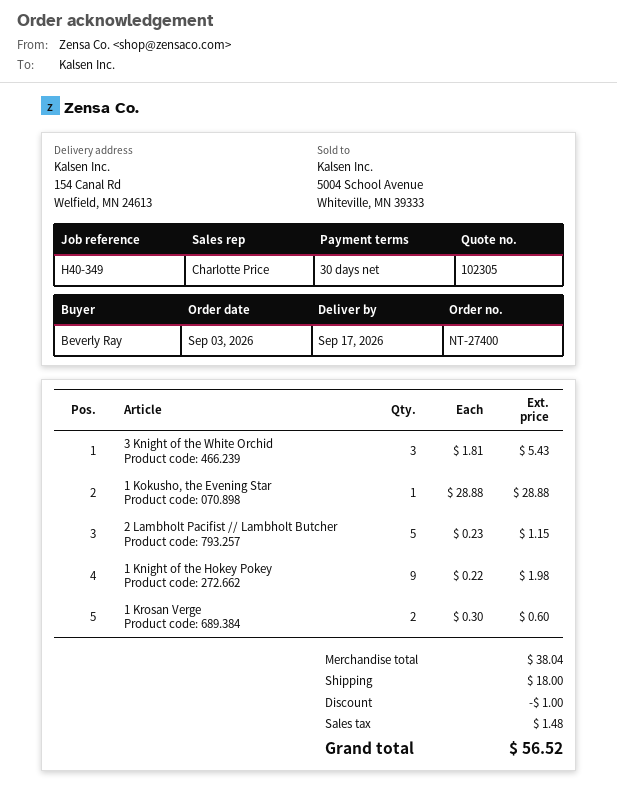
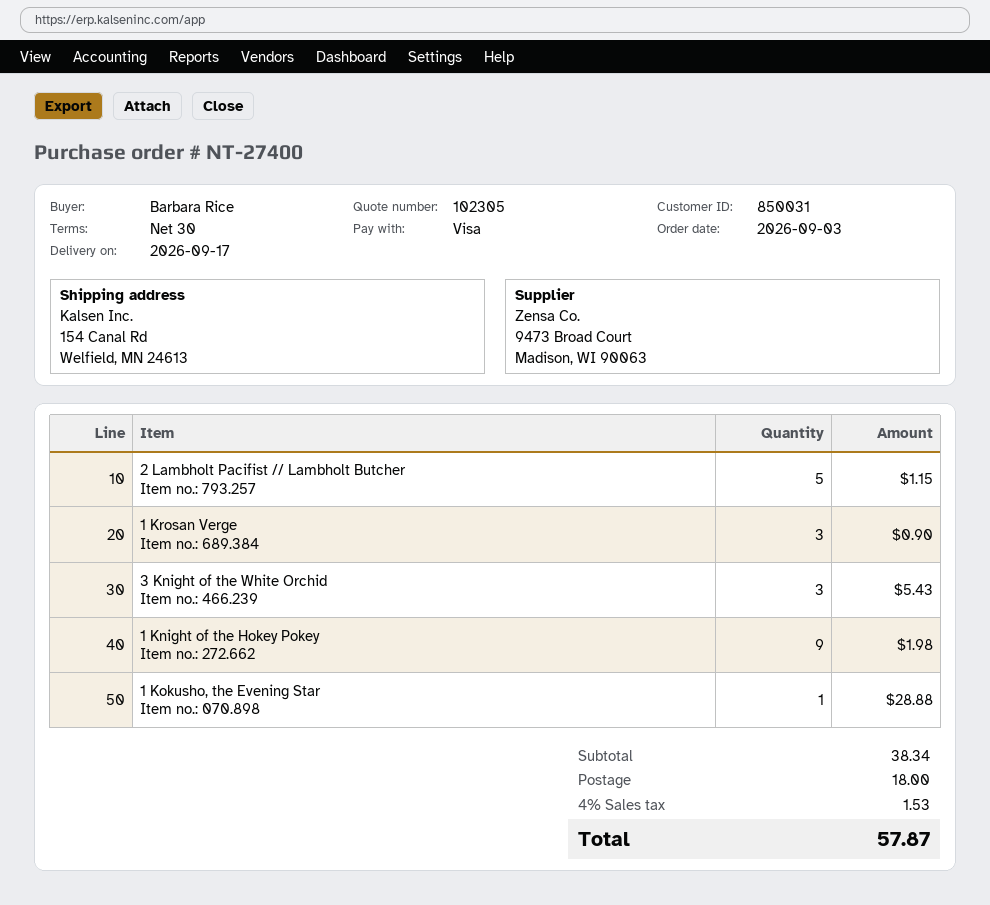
ordered by: Beverly Ray -> Barbara Rice
1 Krosan Verge: 2 for 0.60 -> 3 for 0.90
subtotal: 38.04 -> 38.34
discount: 1.00 -> none
tax: 1.48 -> 1.53
total: 56.52 -> 57.87

